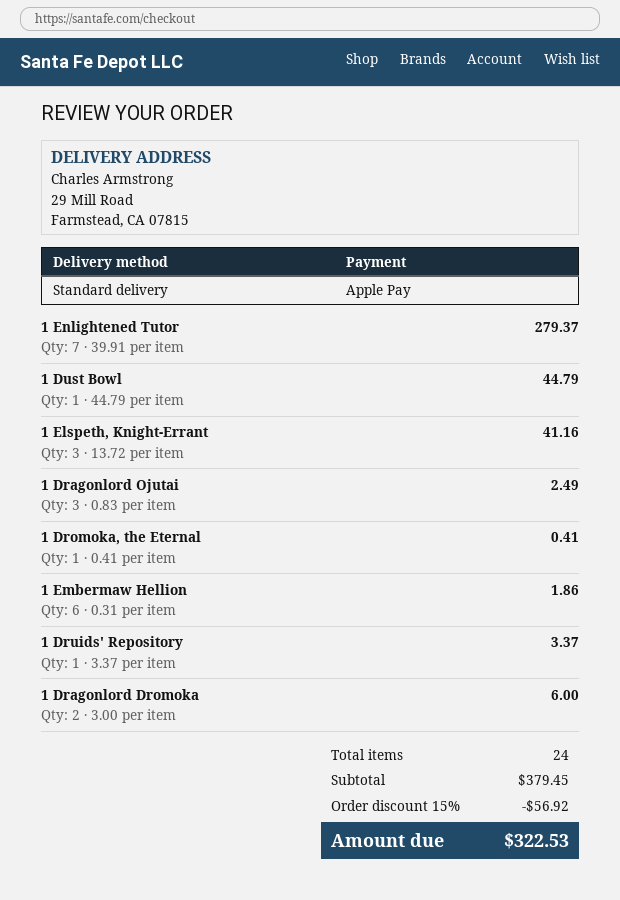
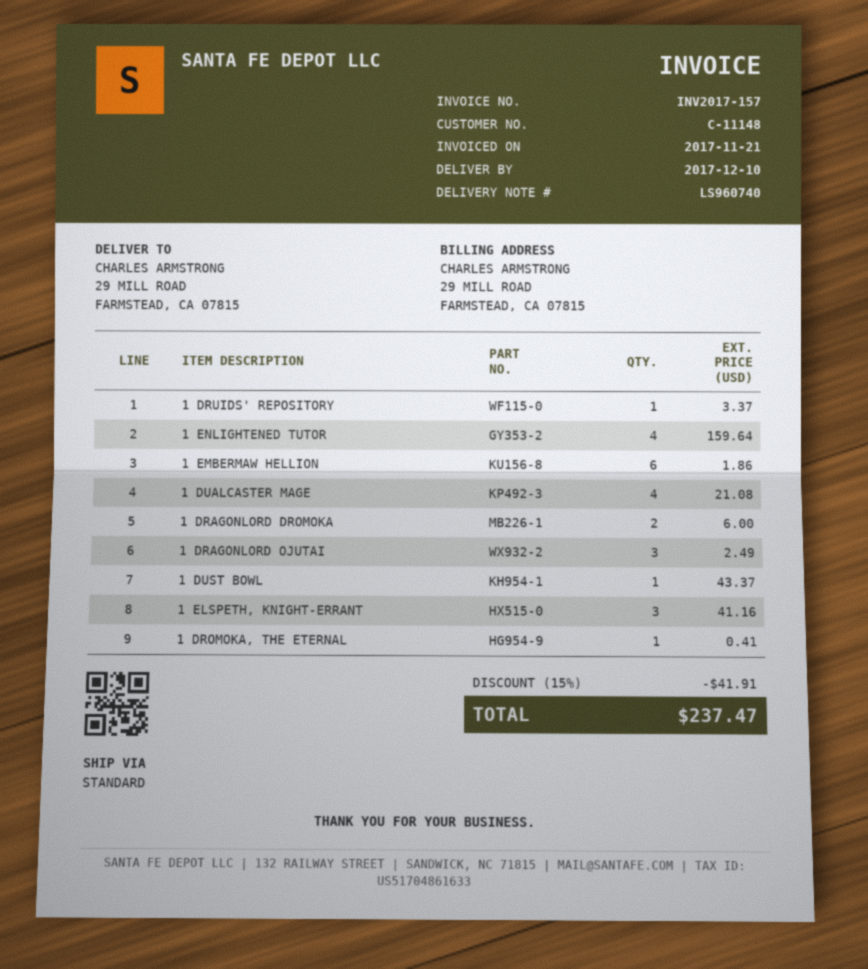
1 Enlightened Tutor: 7 for 279.37 -> 4 for 159.64
1 Dust Bowl: 1 for 44.79 -> 1 for 43.37
1 DUALCASTER MAGE: none -> 4 for 21.08
discount: 15% = 56.92 -> 15% = 41.91
total: 322.53 -> 237.47

